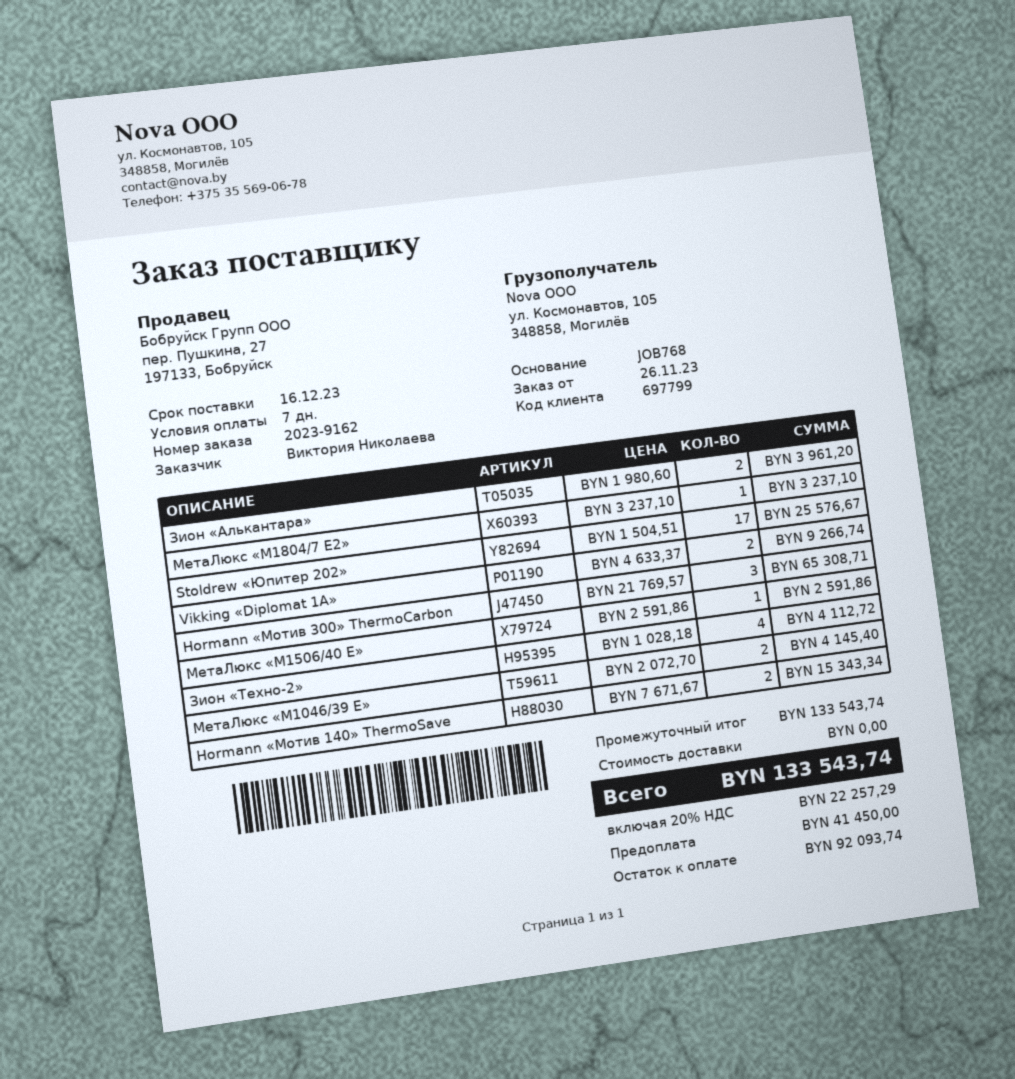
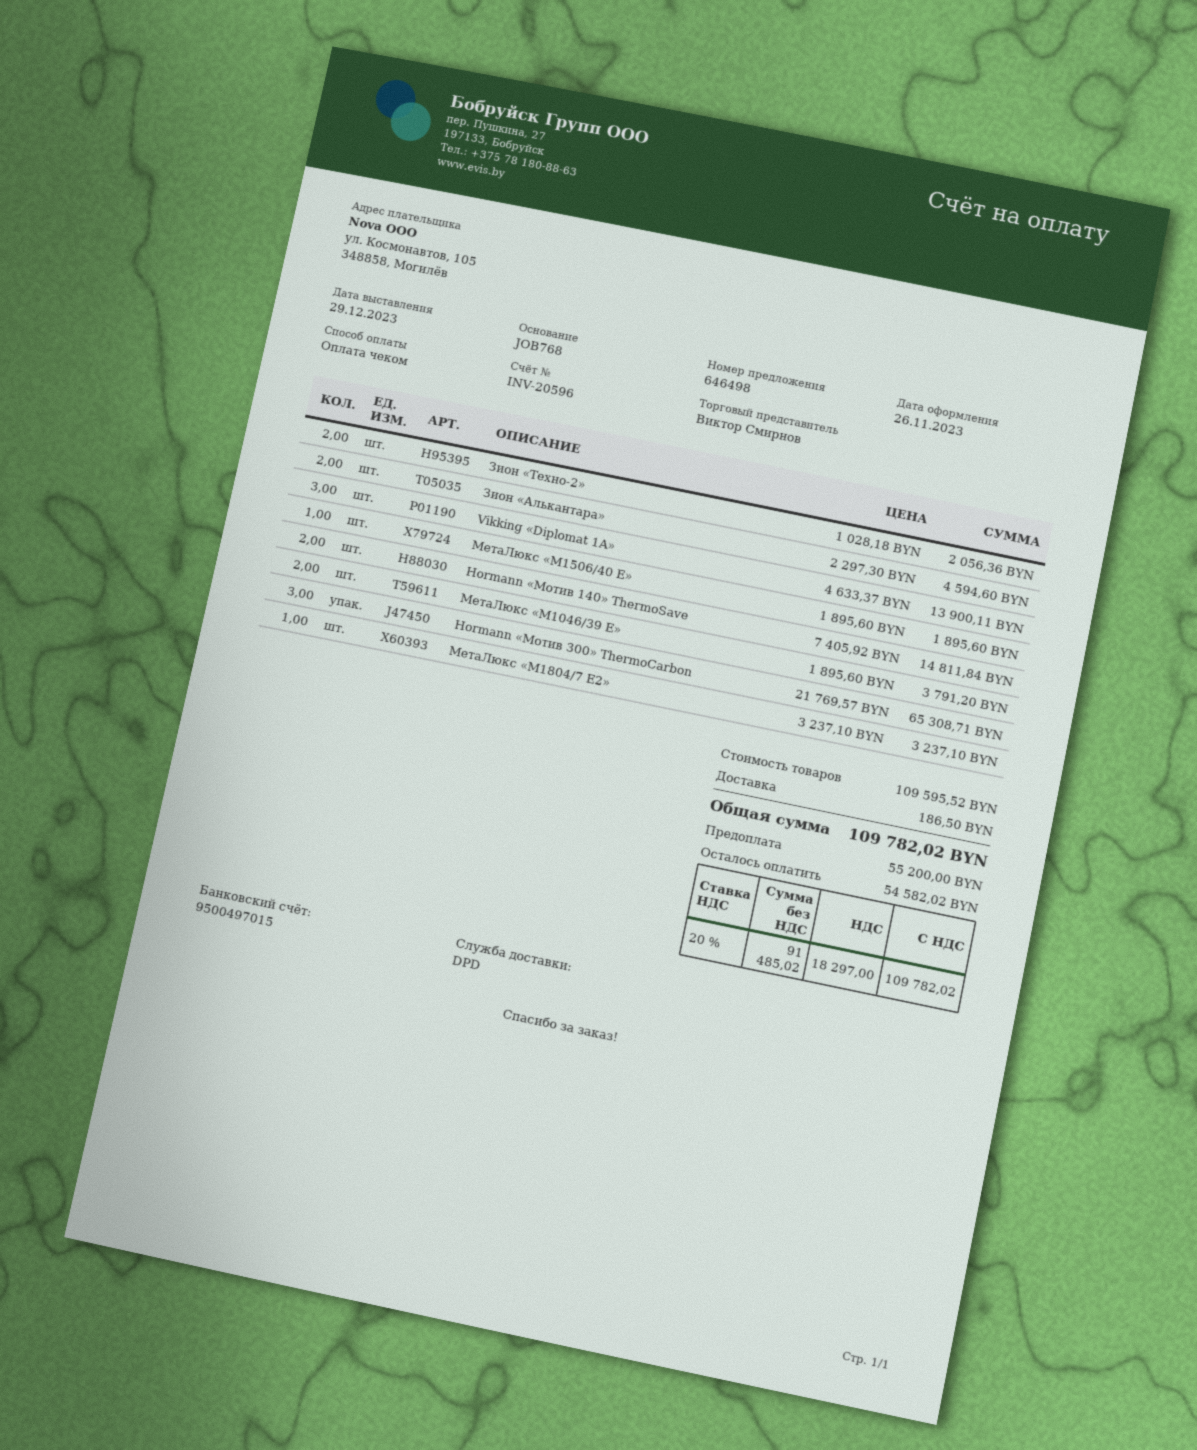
Зион «Алькантара»: 2 x 1980.60 = 3961.20 -> 2 x 2297.30 = 4594.60
Stoldrew «Юпитер 202»: 17 x 1504.51 = 25576.67 -> none
Vikking «Diplomat 1A»: 2 x 4633.37 = 9266.74 -> 3 x 4633.37 = 13900.11
МетаЛюкс «М1506/40 Е»: 1 x 2591.86 = 2591.86 -> 1 x 1895.60 = 1895.60
Зион «Техно-2»: 4 x 1028.18 = 4112.72 -> 2 x 1028.18 = 2056.36
МетаЛюкс «М1046/39 E»: 2 x 2072.70 = 4145.40 -> 2 x 1895.60 = 3791.20
Hormann «Мотив 140» ThermoSave: 2 x 7671.67 = 15343.34 -> 2 x 7405.92 = 14811.84
subtotal: 133543.74 -> 109595.52
shipping: 0.00 -> 186.50
tax: 20% = 22257.29 -> 20% = 18297.00
total: 133543.74 -> 109782.02
deposit: 41450.00 -> 55200.00
balance: 92093.74 -> 54582.02

